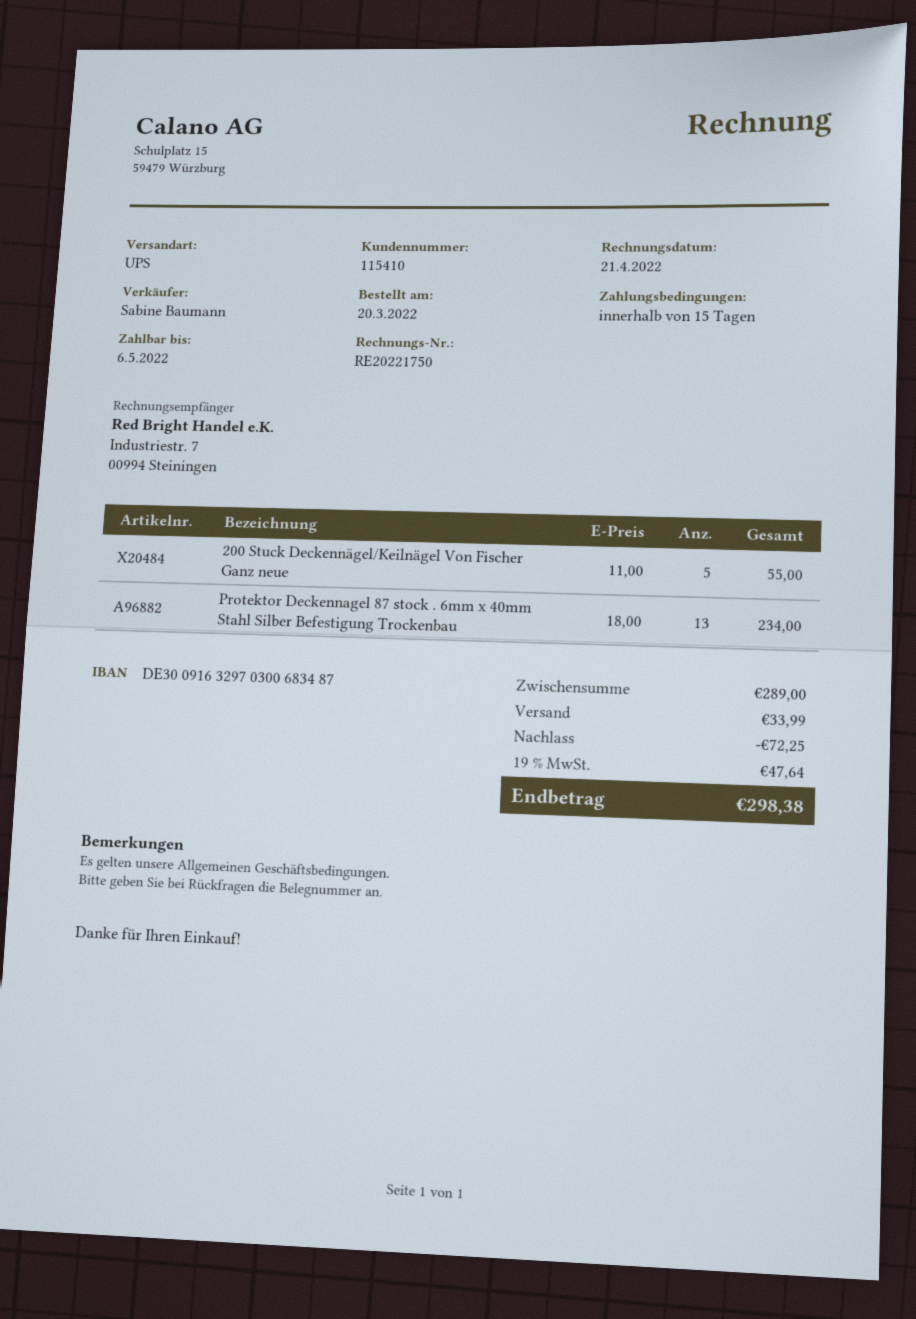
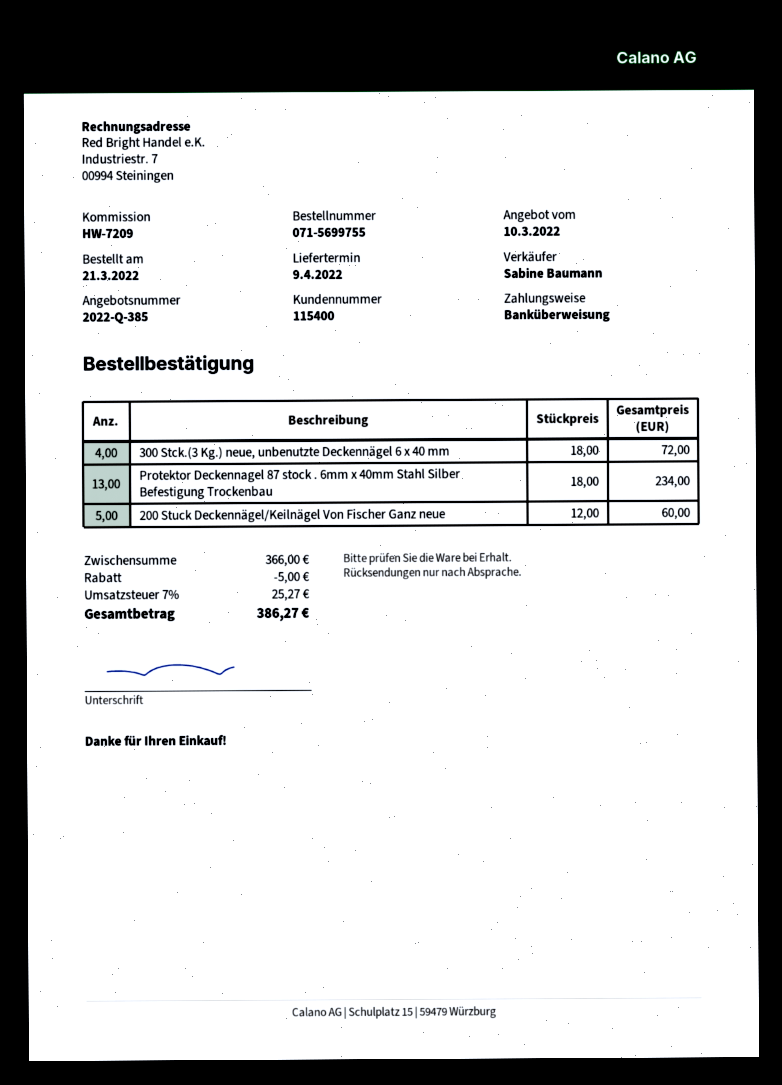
order date: 2022-03-20 -> 2022-03-21
customer number: 115410 -> 115400
200 Stuck Deckennägel/Keilnägel Von Fischer Ganz neue: 5 x 11.00 = 55.00 -> 5 x 12.00 = 60.00
300 Stck.(3 Kg.) neue, unbenutzte Deckennägel 6 x 40 mm: none -> 4 x 18.00 = 72.00
subtotal: 289.00 -> 366.00
discount: 72.25 -> 5.00
shipping: 33.99 -> none
tax: 19% = 47.64 -> 7% = 25.27
total: 298.38 -> 386.27

